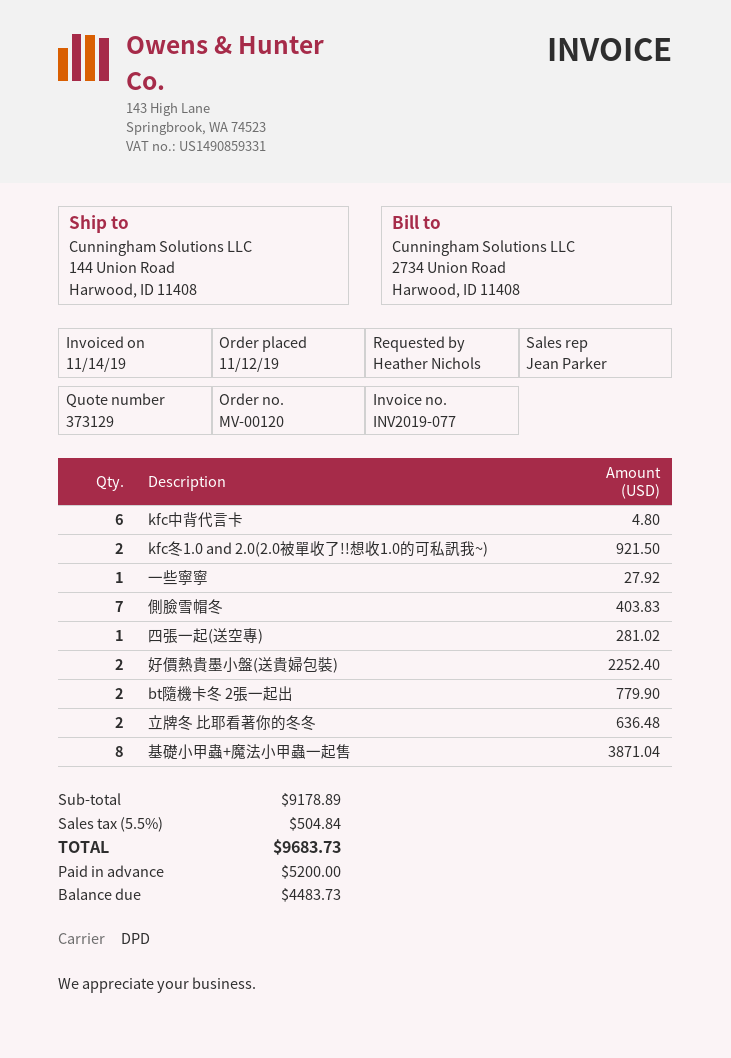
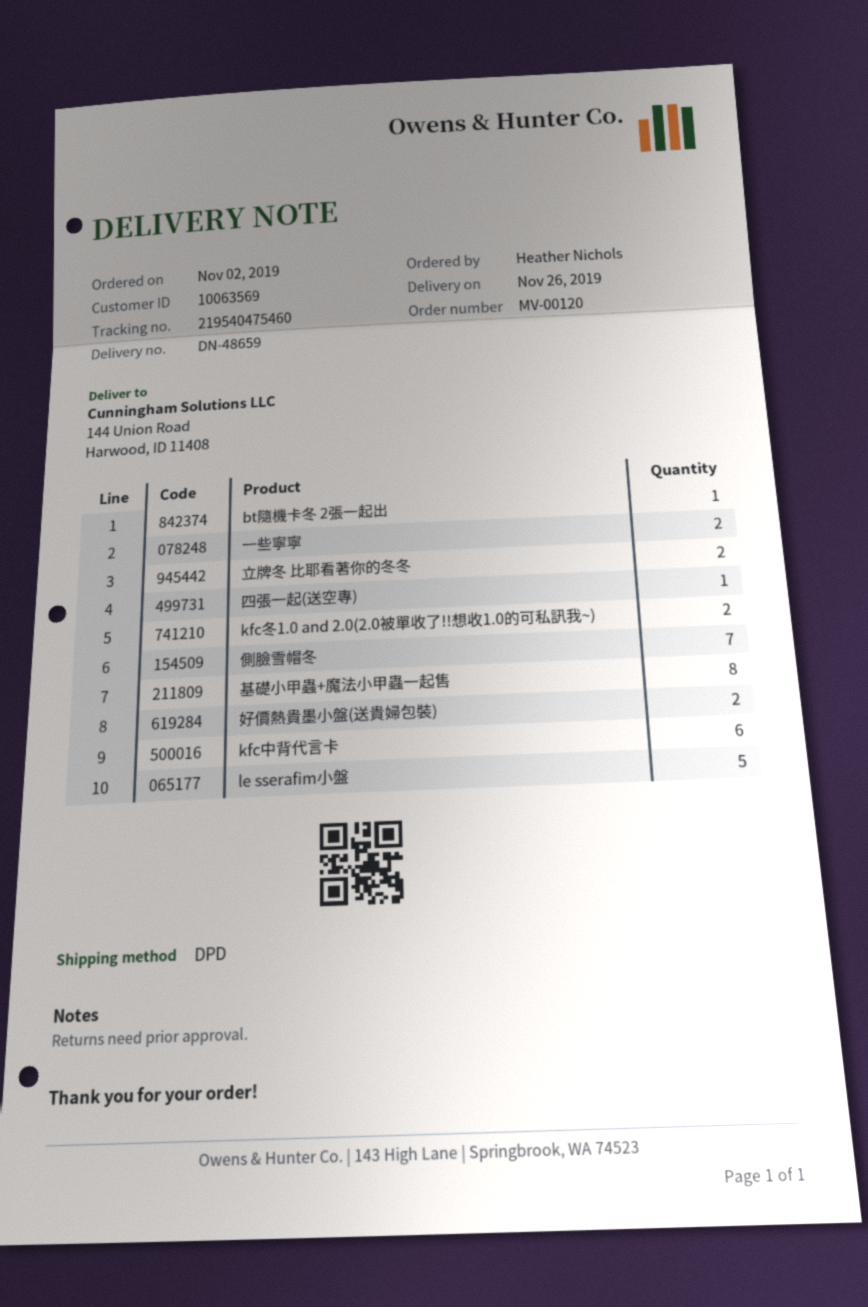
order date: 2019-11-12 -> 2019-11-02
一些寧寧: 1 -> 2
bt隨機卡冬 2張一起出: 2 -> 1
le sserafim小盤: none -> 5

